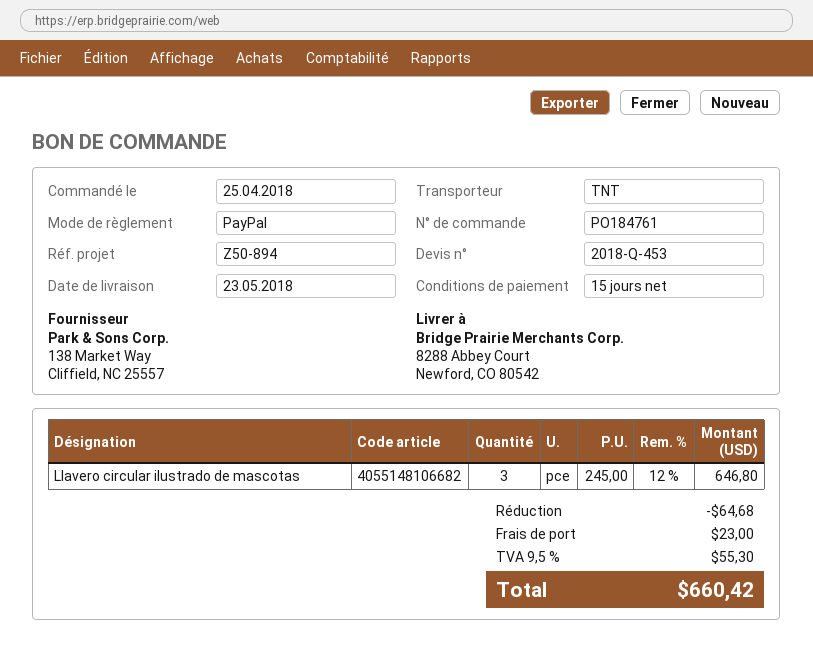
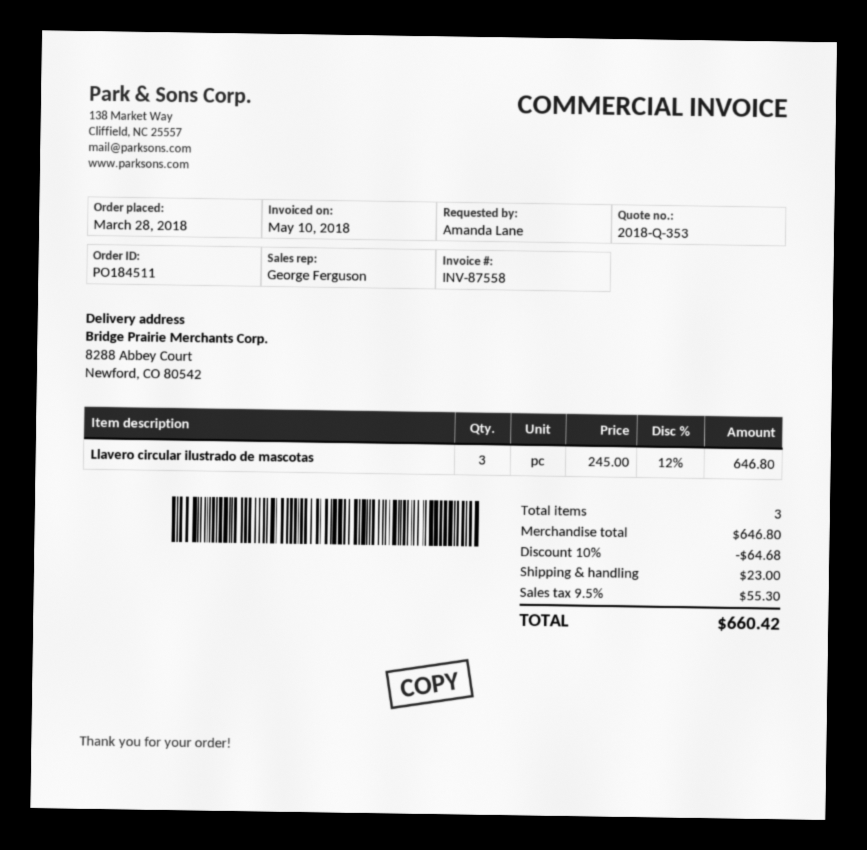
quote number: 2018-Q-453 -> 2018-Q-353
order number: PO184761 -> PO184511
order date: 2018-04-25 -> 2018-03-28

